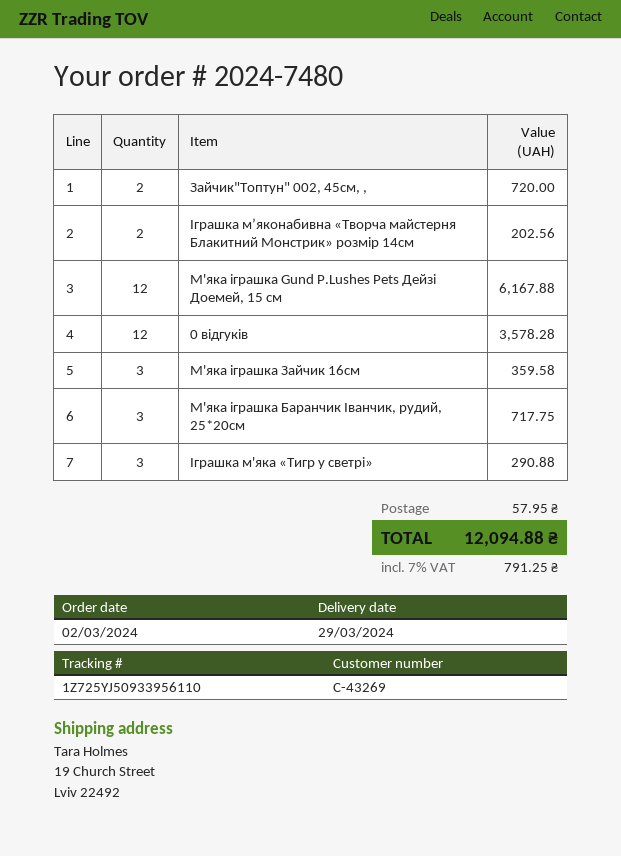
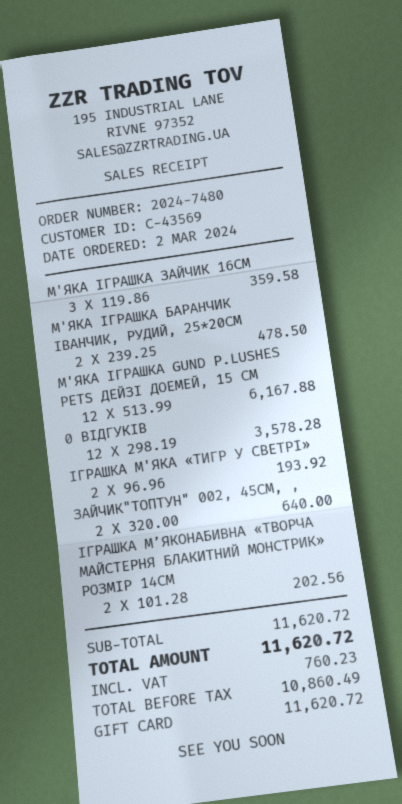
customer number: C-43269 -> C-43569
Зайчик"Топтун" 002, 45см, ,: 2 for 720.00 -> 2 for 640.00
М'яка іграшка Баранчик Іванчик, рудий, 25*20см: 3 for 717.75 -> 2 for 478.50
Іграшка м'яка «Тигр у светрі»: 3 for 290.88 -> 2 for 193.92
shipping: 57.95 -> none
tax: 791.25 -> 760.23
total: 12094.88 -> 11620.72

